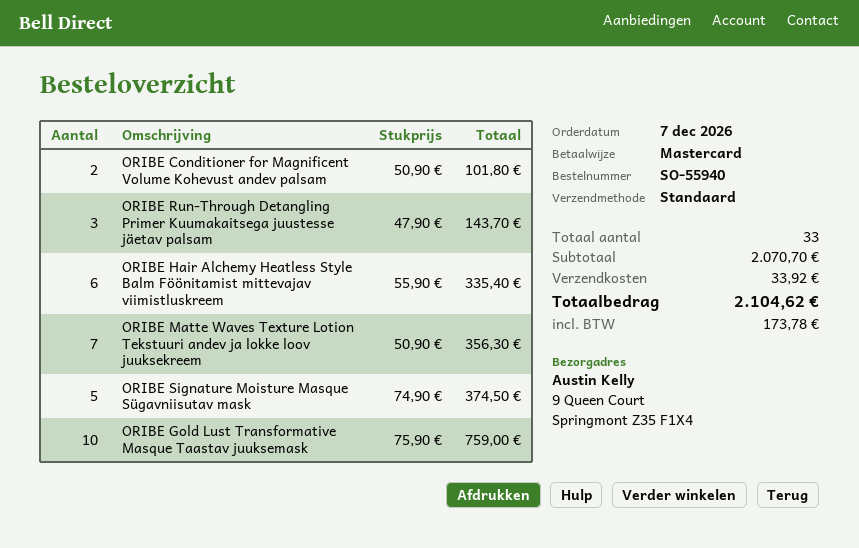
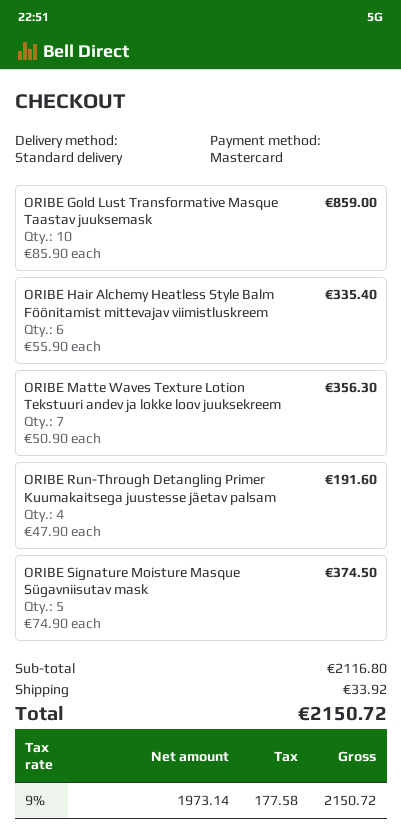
ORIBE Conditioner for Magnificent Volume Kohevust andev palsam: 2 x 50.90 = 101.80 -> none
ORIBE Run-Through Detangling Primer Kuumakaitsega juustesse jäetav palsam: 3 x 47.90 = 143.70 -> 4 x 47.90 = 191.60
ORIBE Gold Lust Transformative Masque Taastav juuksemask: 10 x 75.90 = 759.00 -> 10 x 85.90 = 859.00
subtotal: 2070.70 -> 2116.80
tax: 173.78 -> 177.58
total: 2104.62 -> 2150.72

